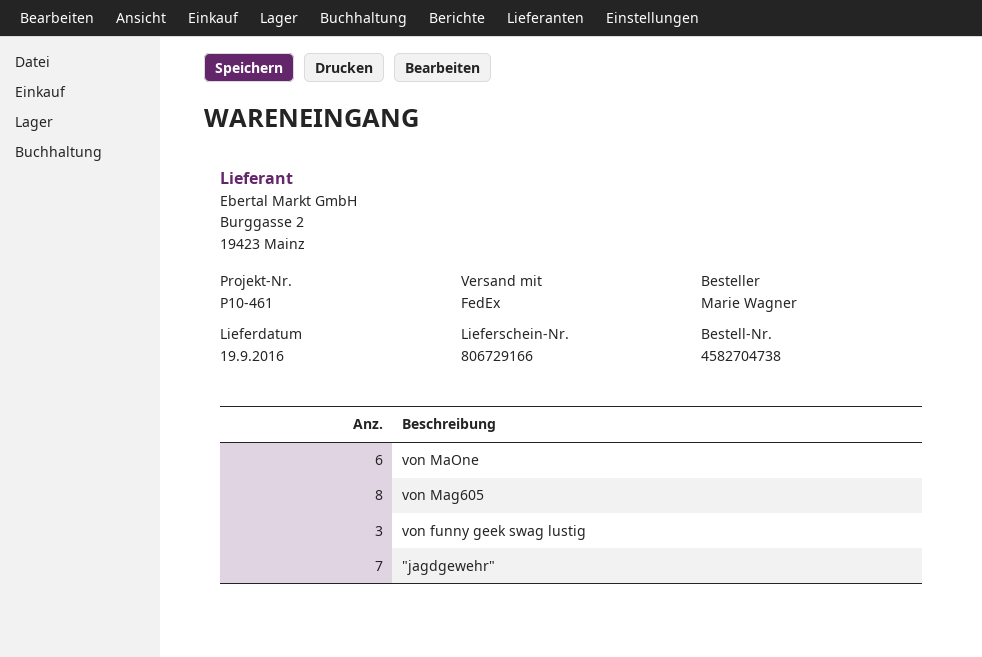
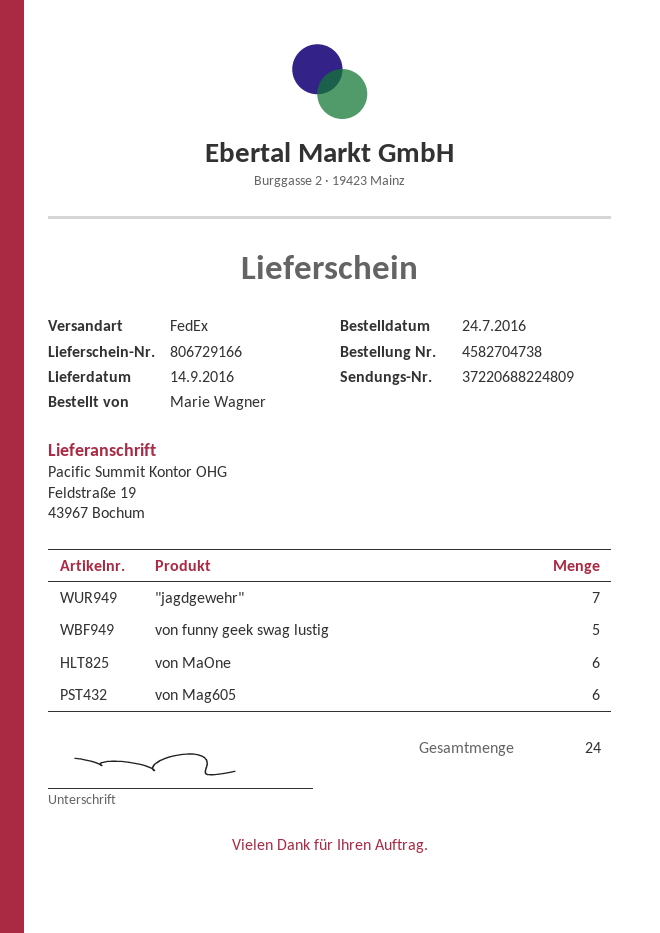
delivery date: 2016-09-19 -> 2016-09-14
von Mag605: 8 -> 6
von funny geek swag lustig: 3 -> 5

